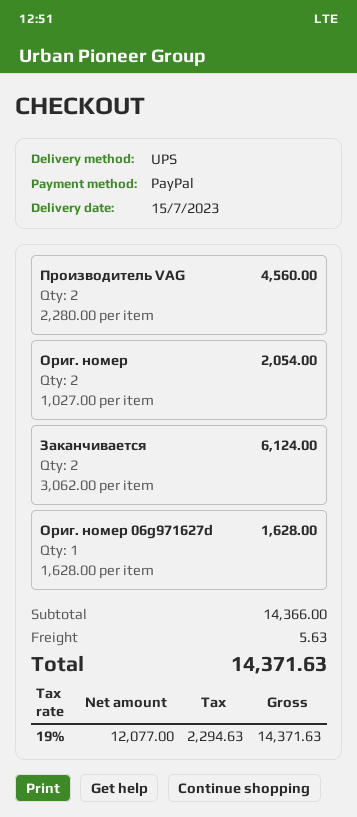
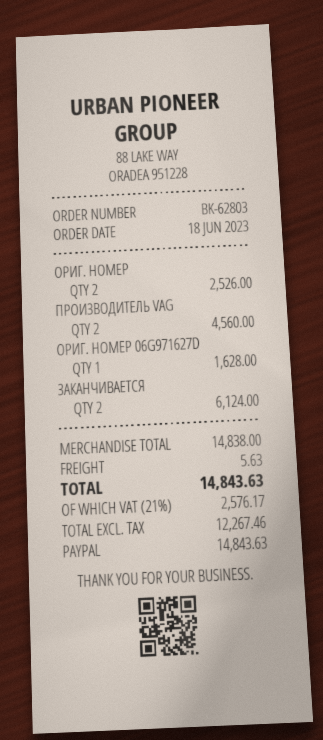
Ориг. номер: 2 for 2054.00 -> 2 for 2526.00
subtotal: 14366.00 -> 14838.00
net: 12077.00 -> 12267.46
tax: 19% = 2294.63 -> 21% = 2576.17
total: 14371.63 -> 14843.63

